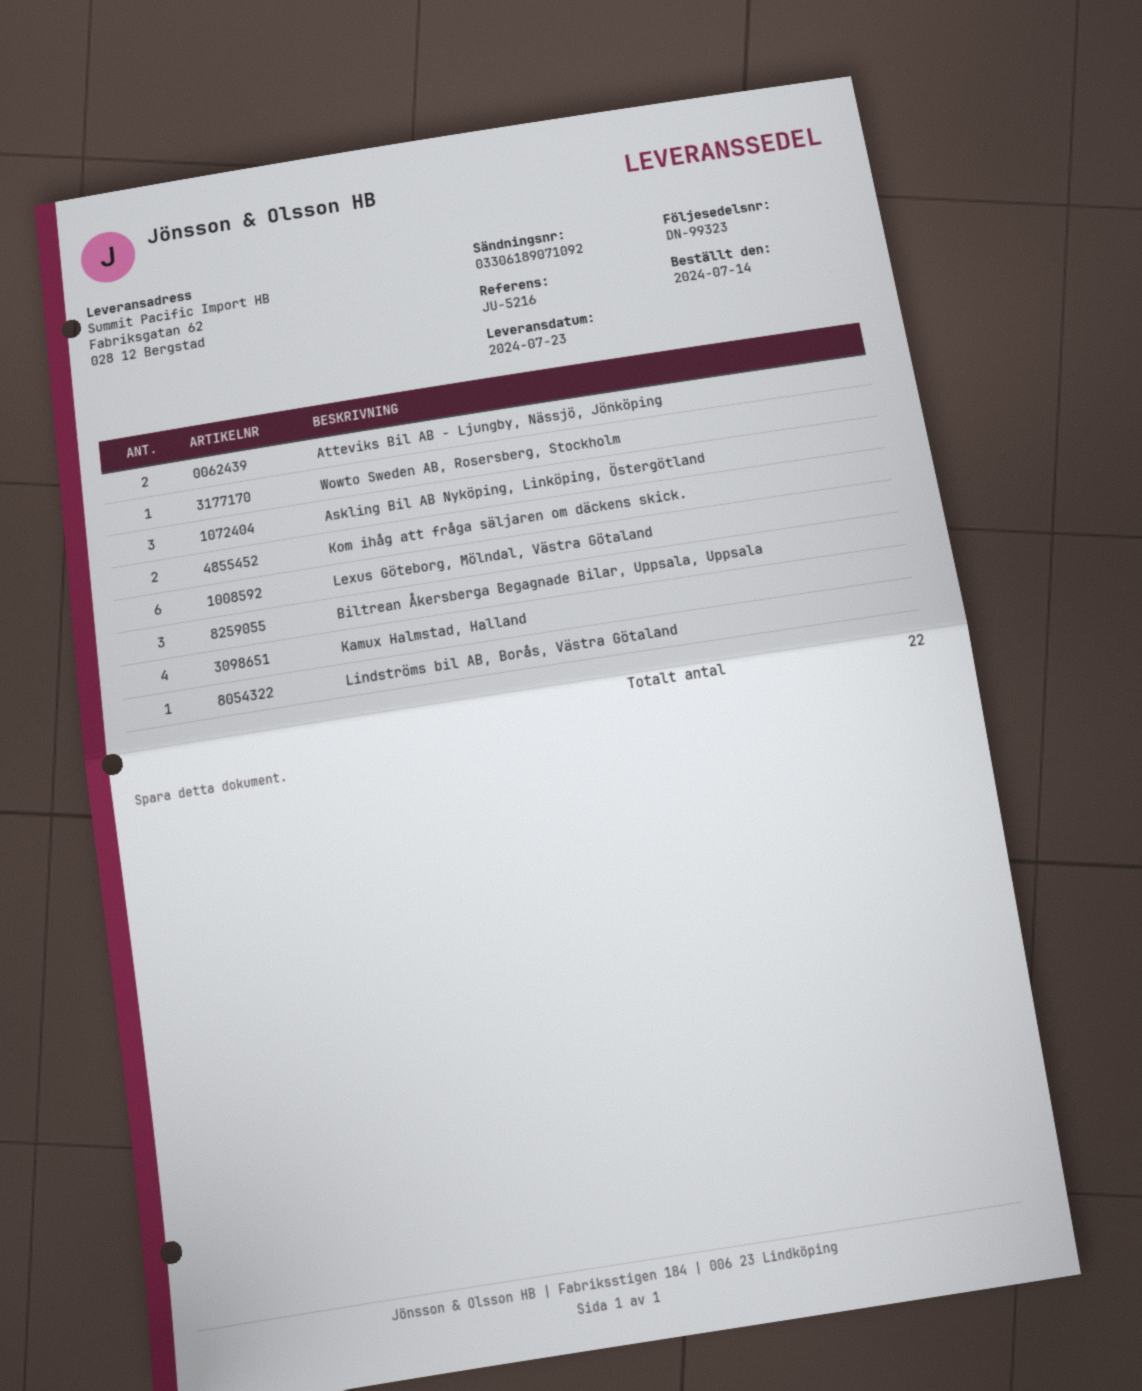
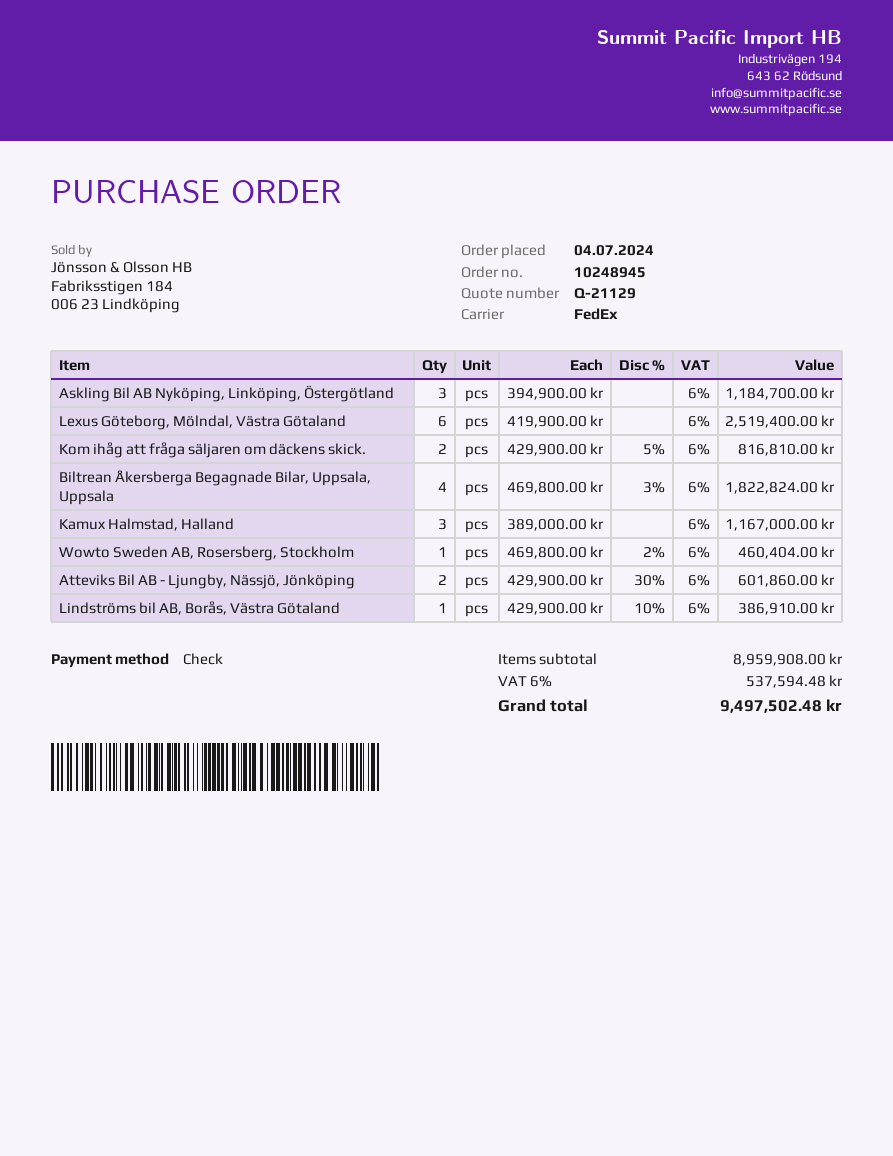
order date: 2024-07-14 -> 2024-07-04
Biltrean Åkersberga Begagnade Bilar, Uppsala, Uppsala: 3 -> 4
Kamux Halmstad, Halland: 4 -> 3

